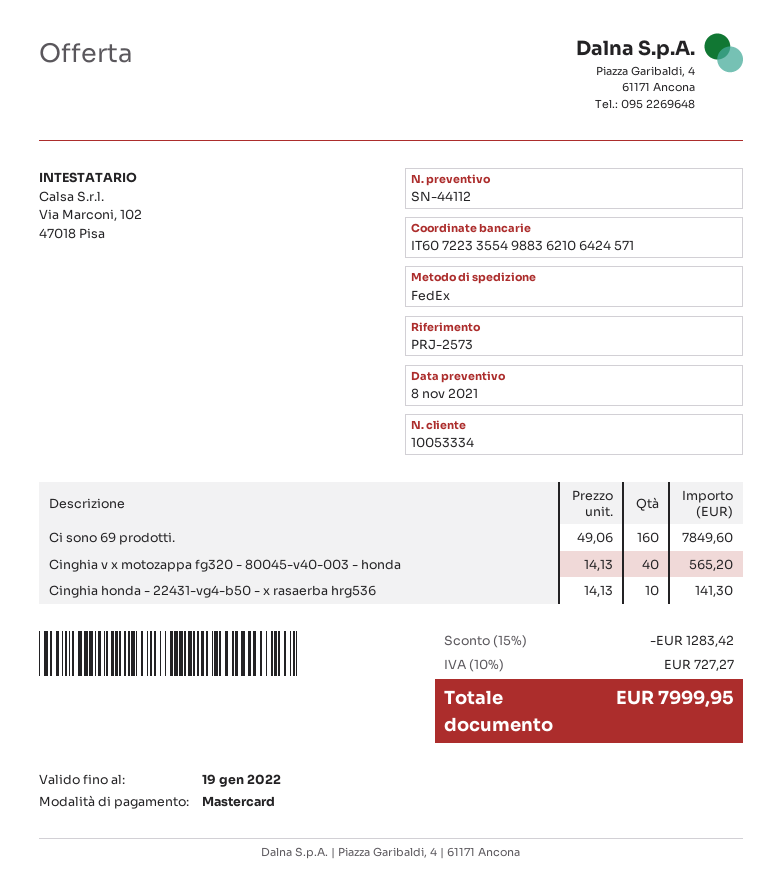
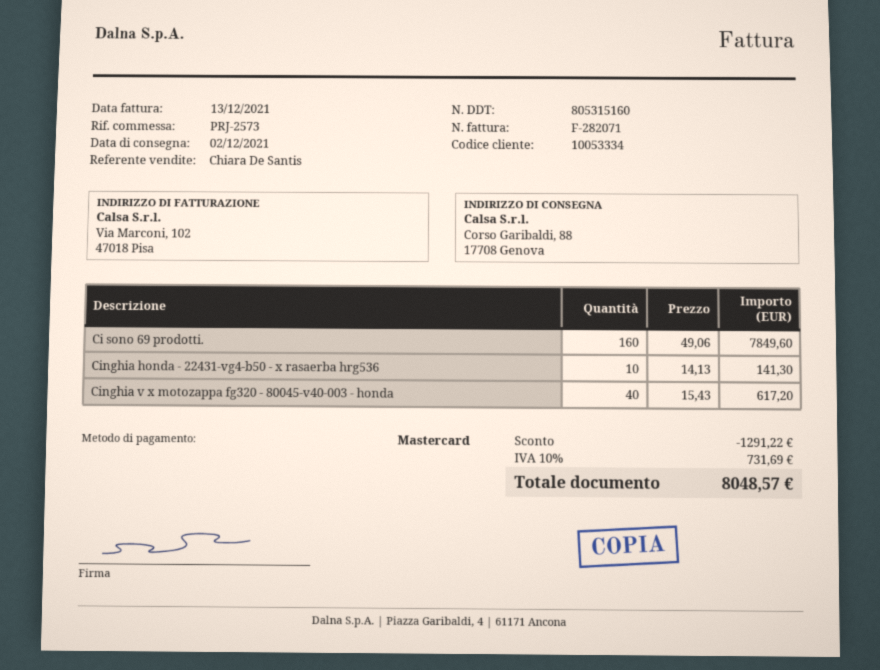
Cinghia v x motozappa fg320 - 80045-v40-003 - honda: 40 x 14.13 = 565.20 -> 40 x 15.43 = 617.20
discount: 1283.42 -> 1291.22
tax: 10% = 727.27 -> 10% = 731.69
total: 7999.95 -> 8048.57

